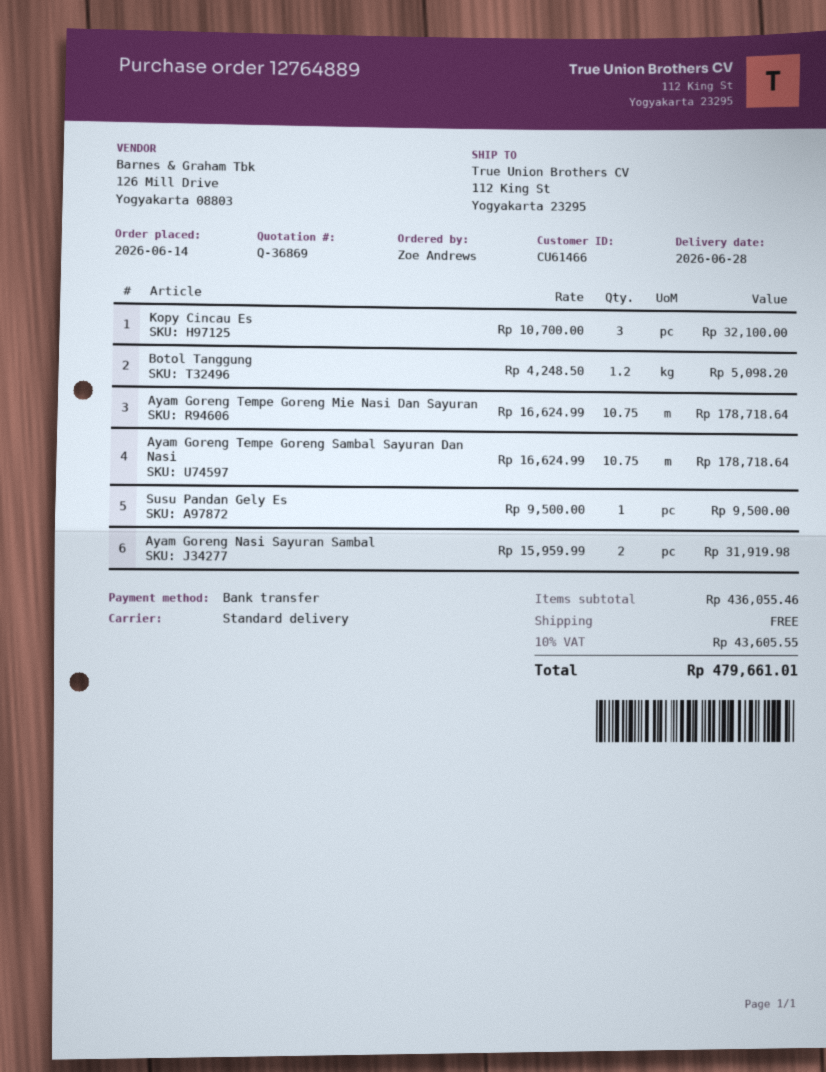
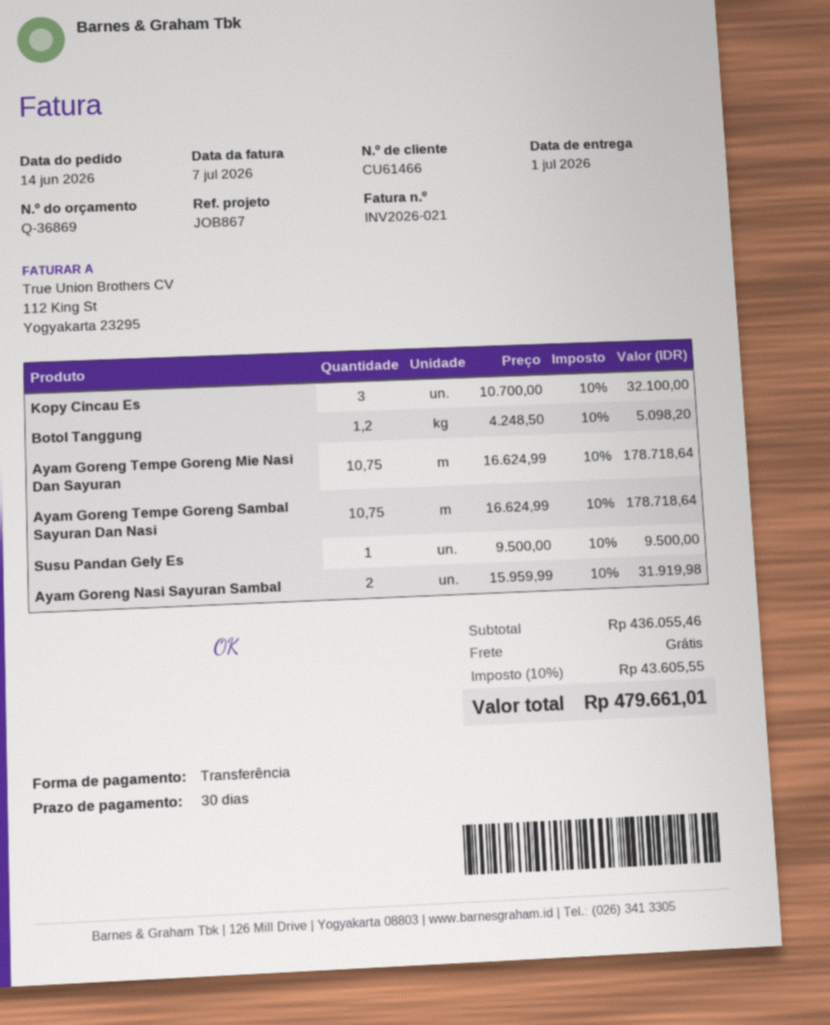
delivery date: 2026-06-28 -> 2026-07-01

